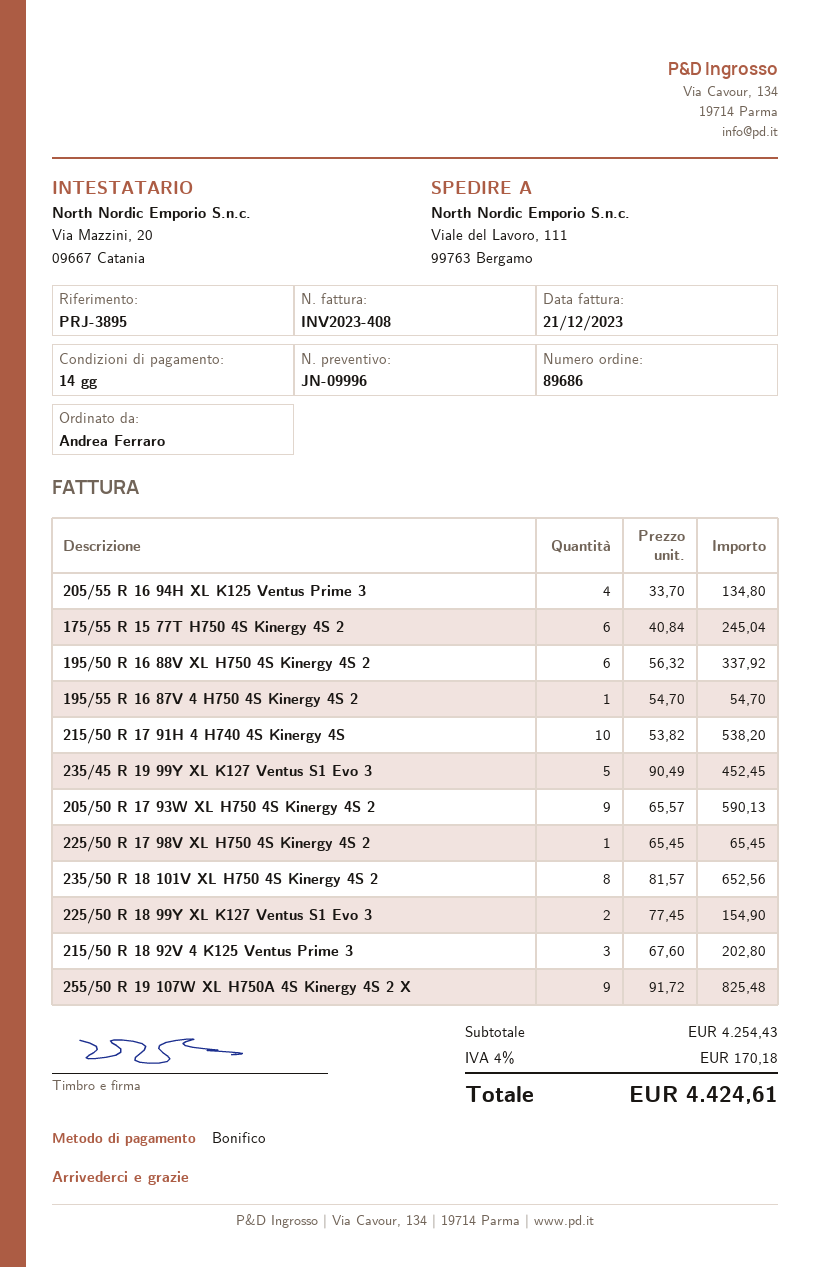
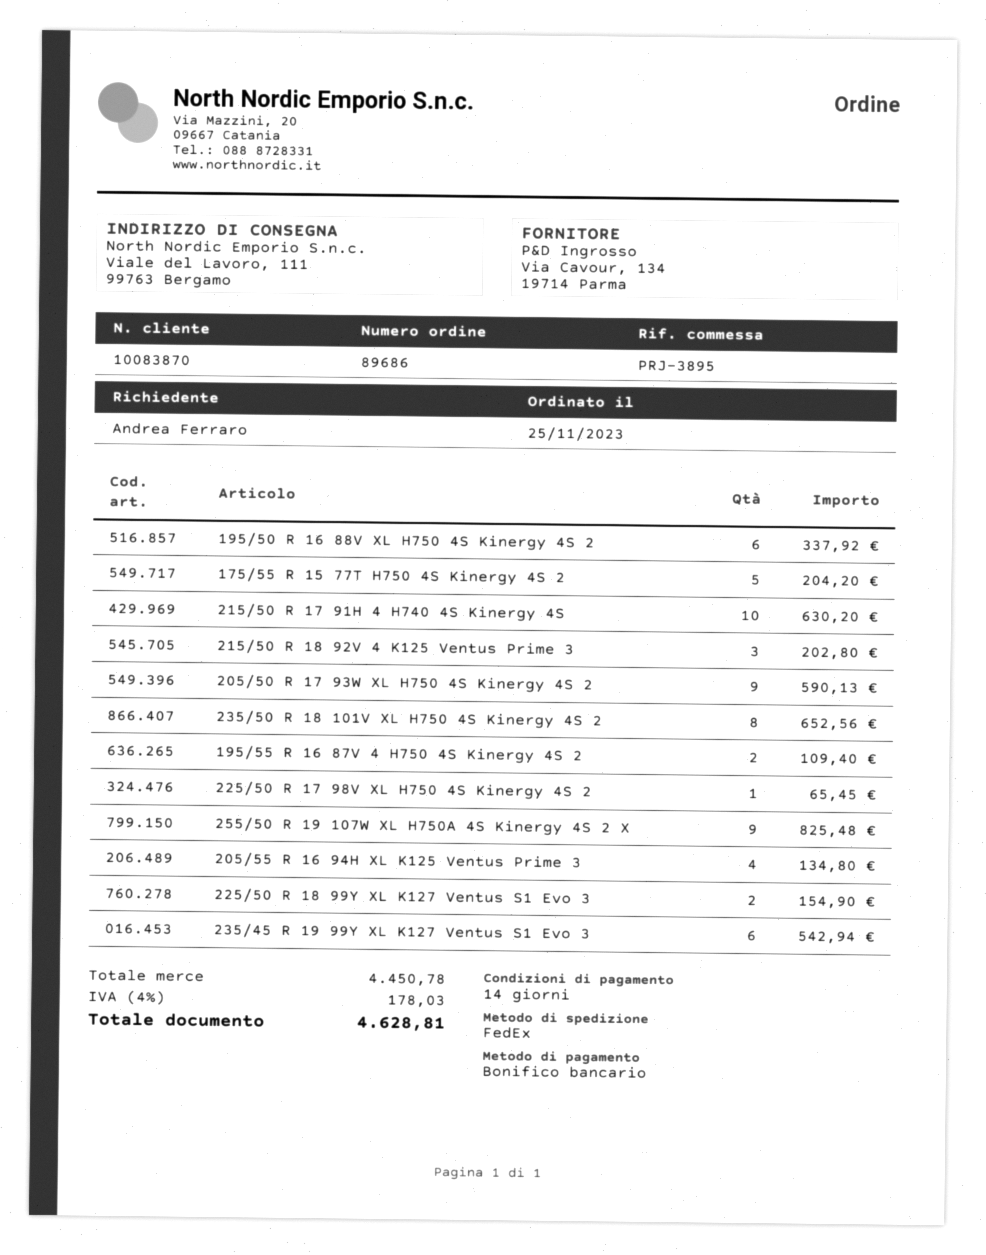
175/55 R 15 77T H750 4S Kinergy 4S 2: 6 for 245.04 -> 5 for 204.20
195/55 R 16 87V 4 H750 4S Kinergy 4S 2: 1 for 54.70 -> 2 for 109.40
215/50 R 17 91H 4 H740 4S Kinergy 4S: 10 for 538.20 -> 10 for 630.20
235/45 R 19 99Y XL K127 Ventus S1 Evo 3: 5 for 452.45 -> 6 for 542.94
subtotal: 4254.43 -> 4450.78
tax: 4% = 170.18 -> 4% = 178.03
total: 4424.61 -> 4628.81

